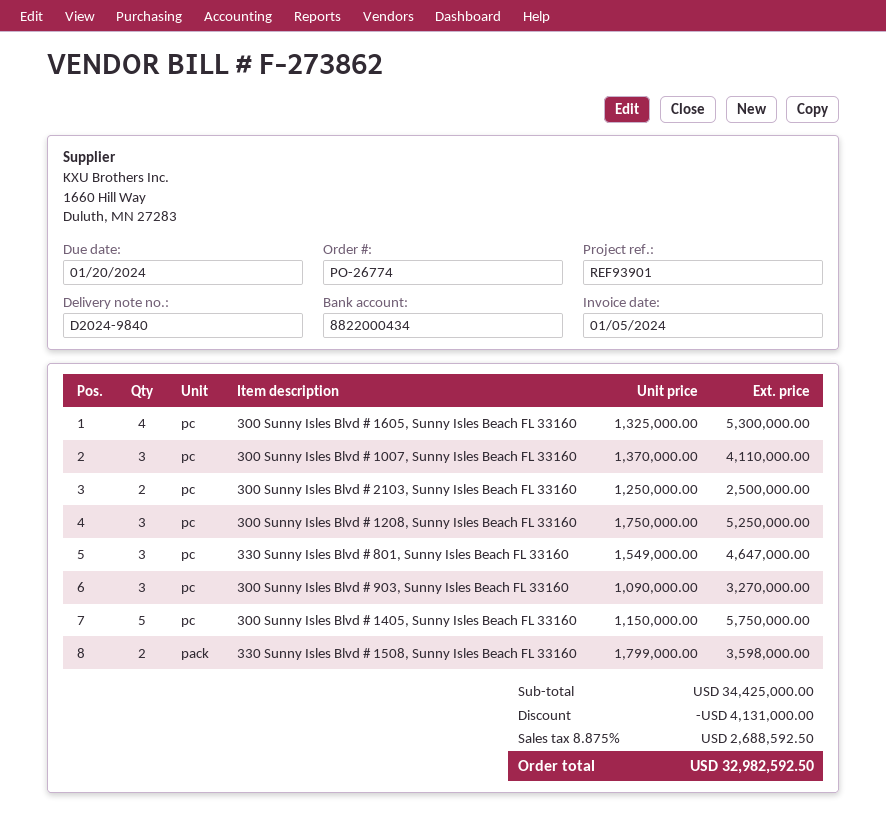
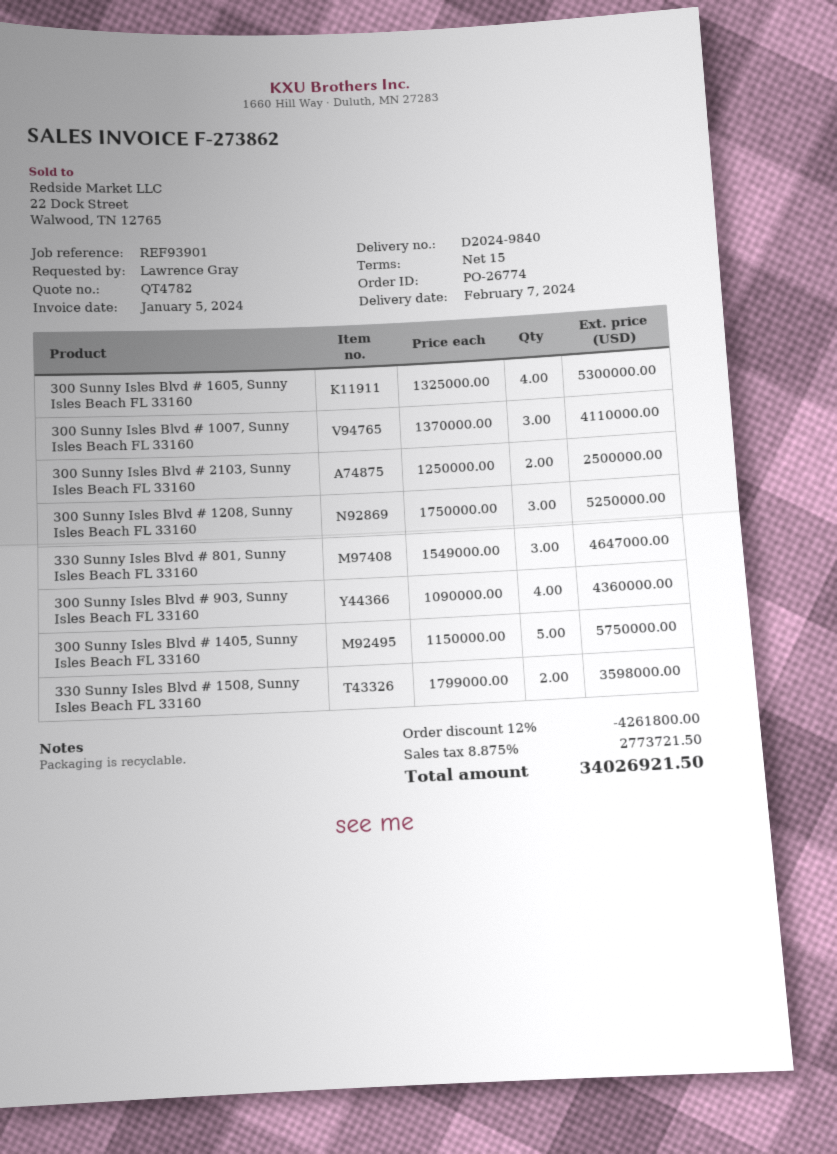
300 Sunny Isles Blvd # 903, Sunny Isles Beach FL 33160: 3 x 1090000.00 = 3270000.00 -> 4 x 1090000.00 = 4360000.00
discount: 4131000.00 -> 4261800.00
tax: 8.875% = 2688592.50 -> 8.875% = 2773721.50
total: 32982592.50 -> 34026921.50

